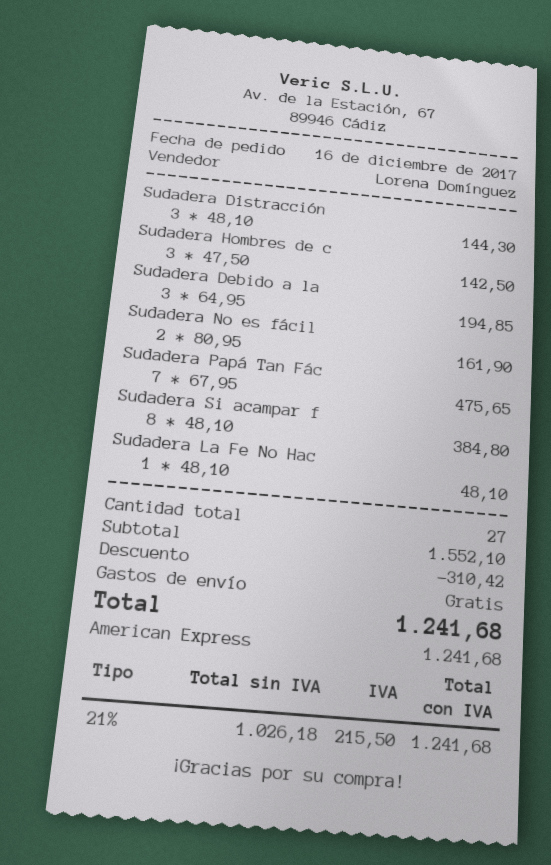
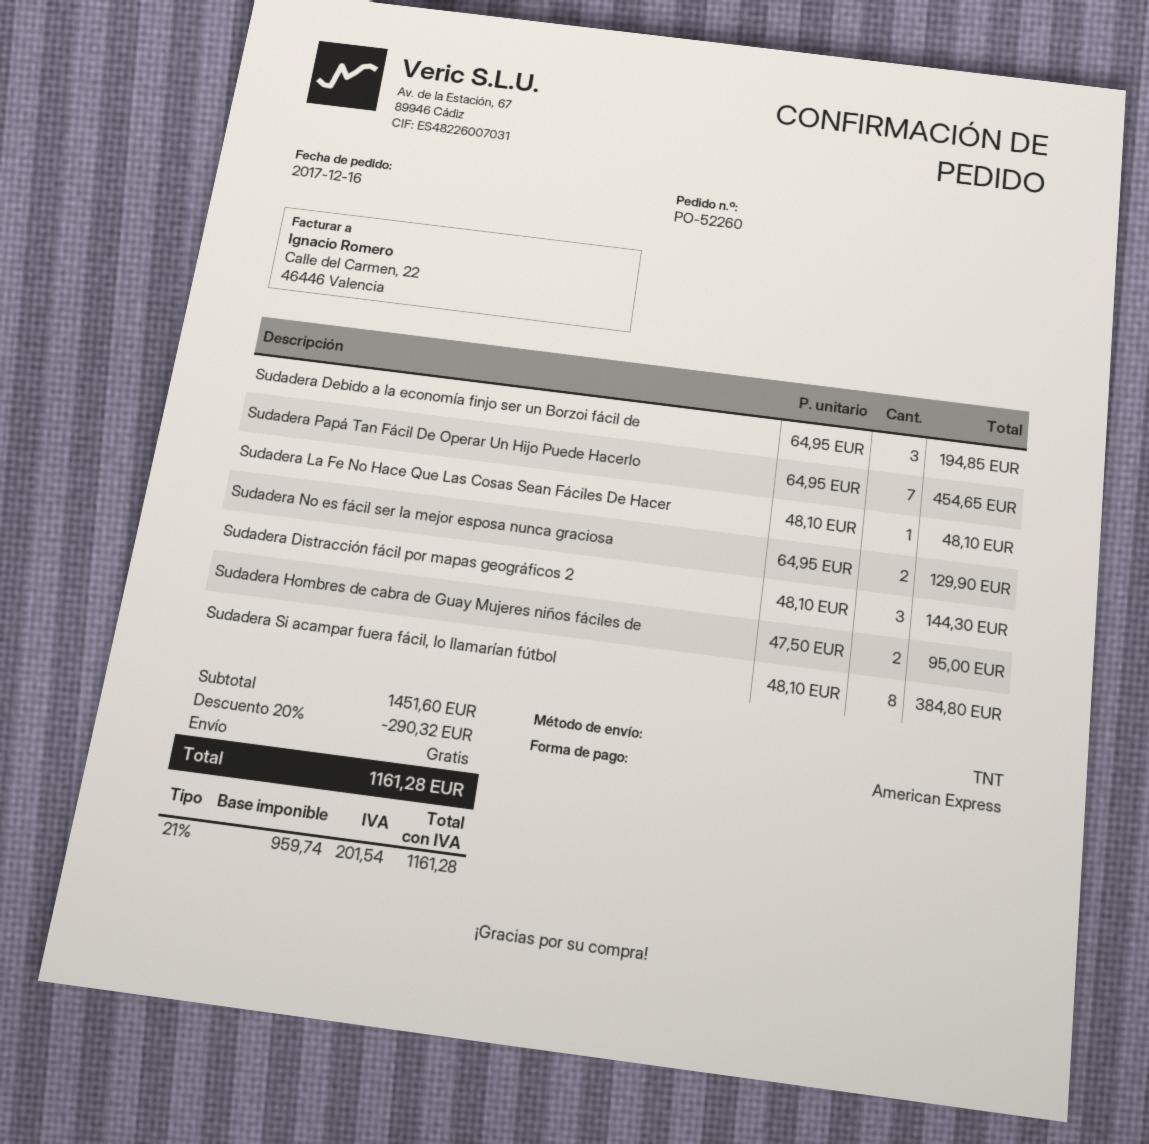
Sudadera Hombres de c: 3 x 47.50 = 142.50 -> 2 x 47.50 = 95.00
Sudadera No es fácil: 2 x 80.95 = 161.90 -> 2 x 64.95 = 129.90
Sudadera Papá Tan Fác: 7 x 67.95 = 475.65 -> 7 x 64.95 = 454.65
subtotal: 1552.10 -> 1451.60
discount: 310.42 -> 290.32
net: 1026.18 -> 959.74
tax: 21% = 215.50 -> 21% = 201.54
total: 1241.68 -> 1161.28

